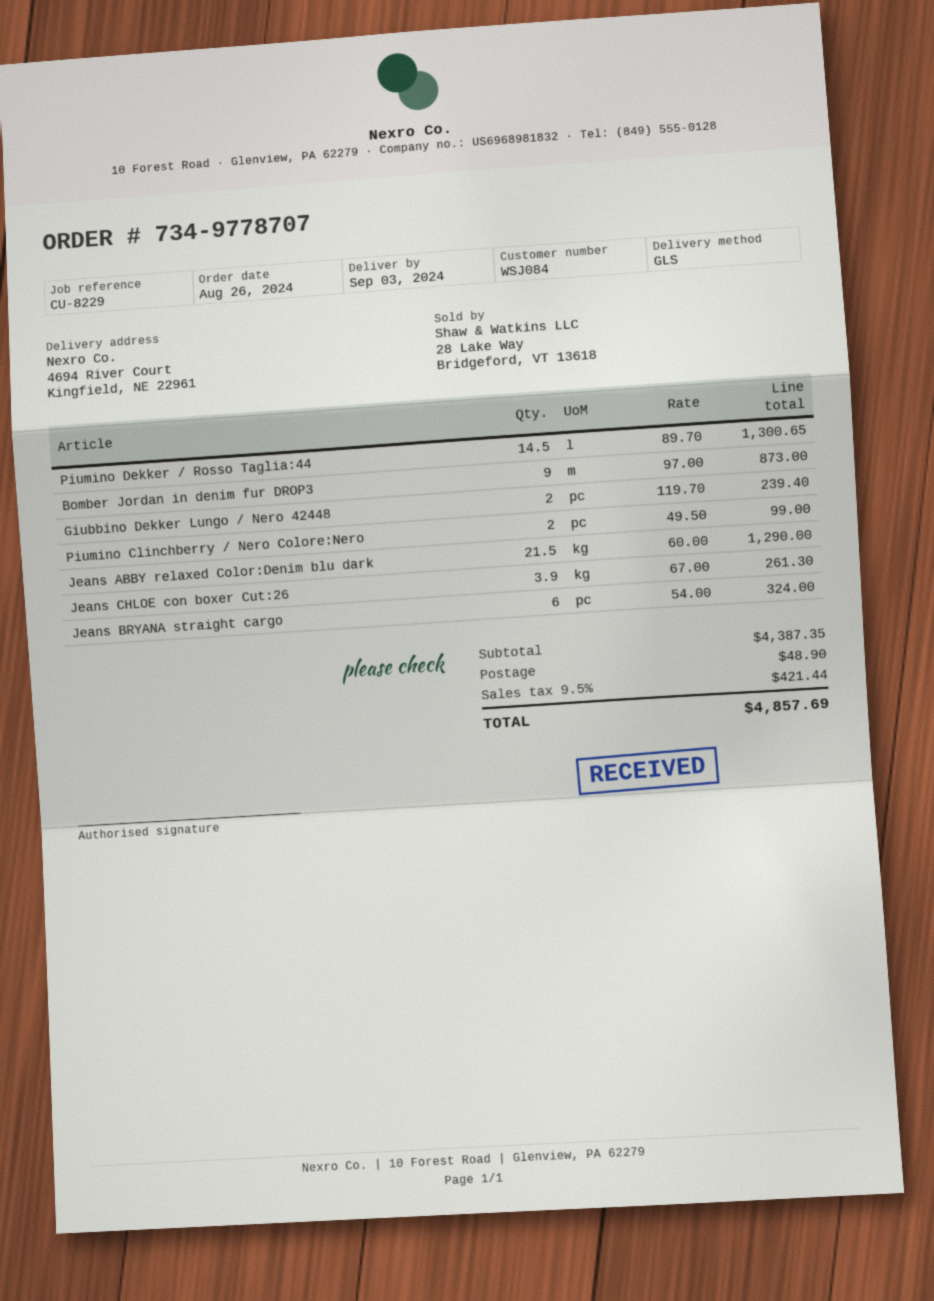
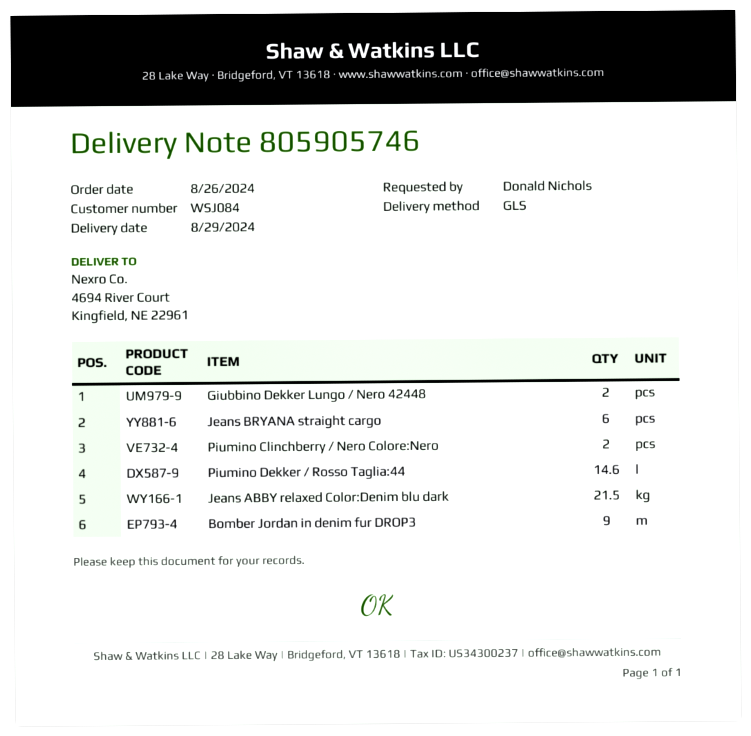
delivery date: 2024-09-03 -> 2024-08-29
Piumino Dekker / Rosso Taglia:44: 14.5 -> 14.6
Jeans CHLOE con boxer Cut:26: 3.9 -> none

